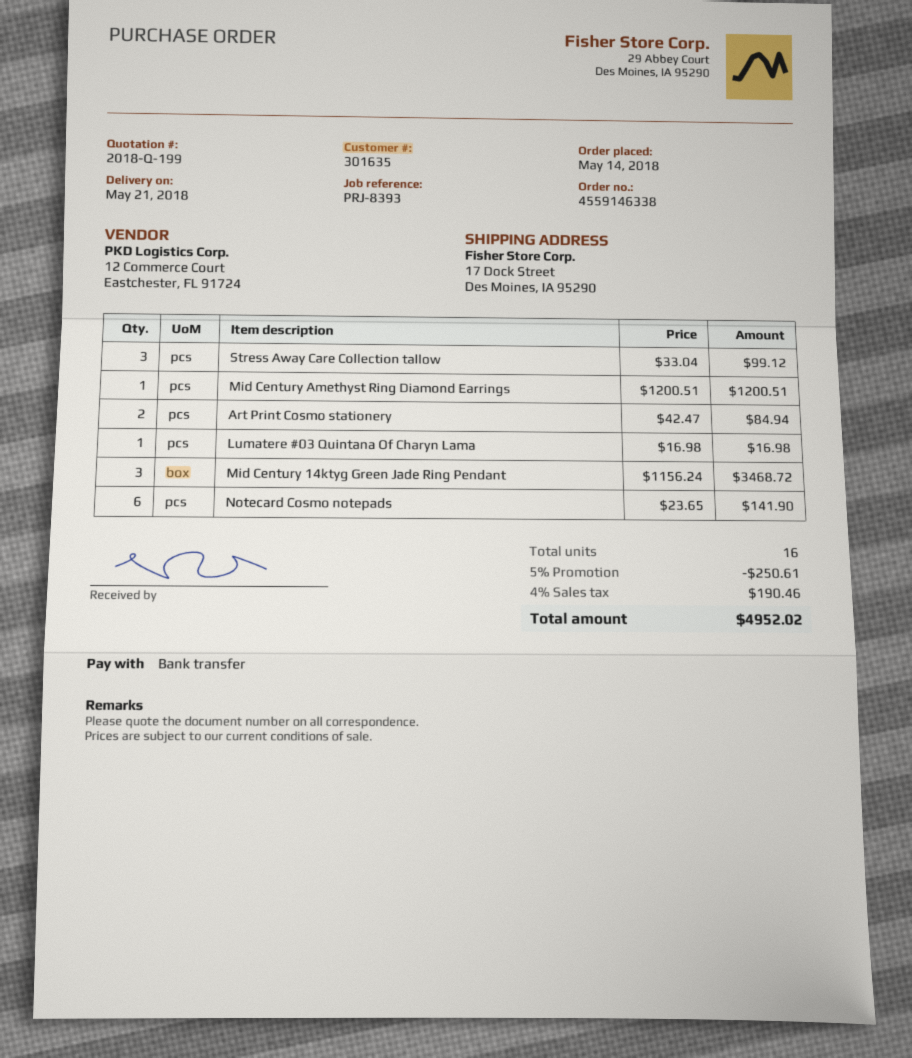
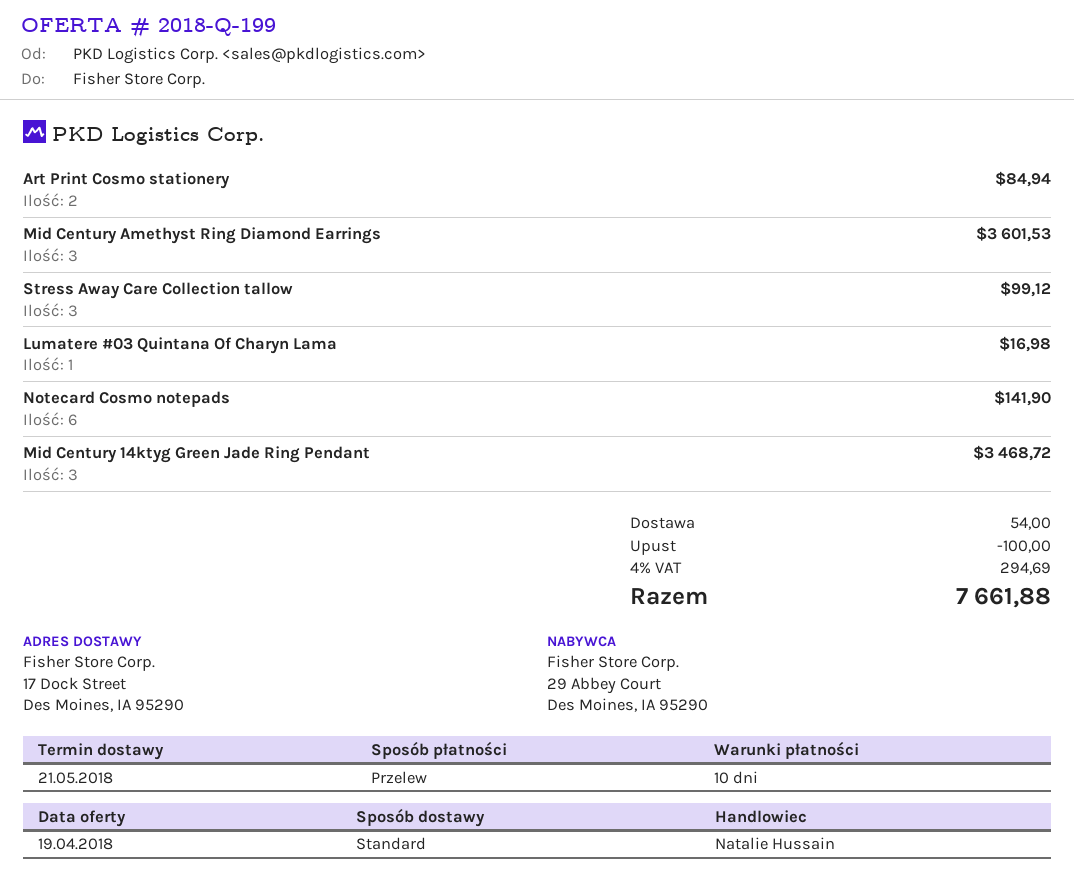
Mid Century Amethyst Ring Diamond Earrings: 1 for 1200.51 -> 3 for 3601.53
discount: 250.61 -> 100.00
shipping: none -> 54.00
tax: 4% = 190.46 -> 4% = 294.69
total: 4952.02 -> 7661.88

